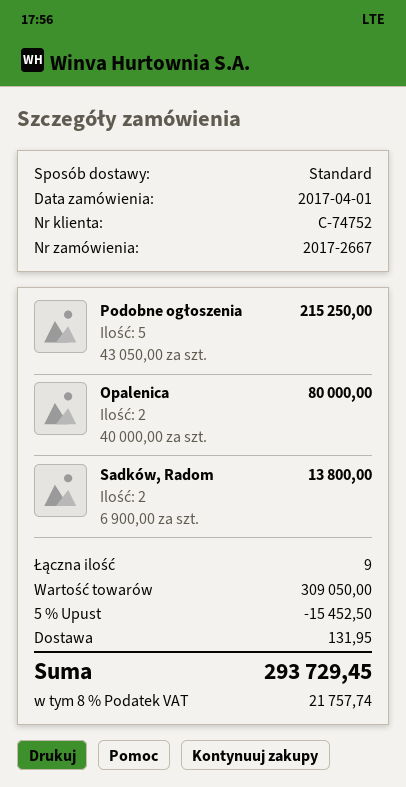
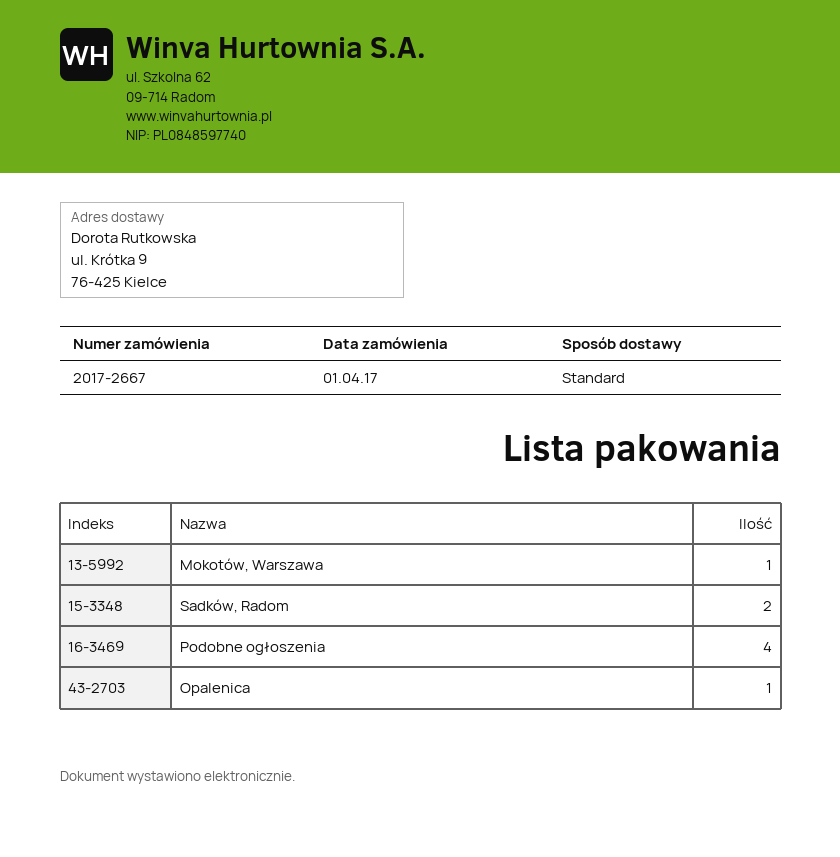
Podobne ogłoszenia: 5 -> 4
Opalenica: 2 -> 1
Mokotów, Warszawa: none -> 1

